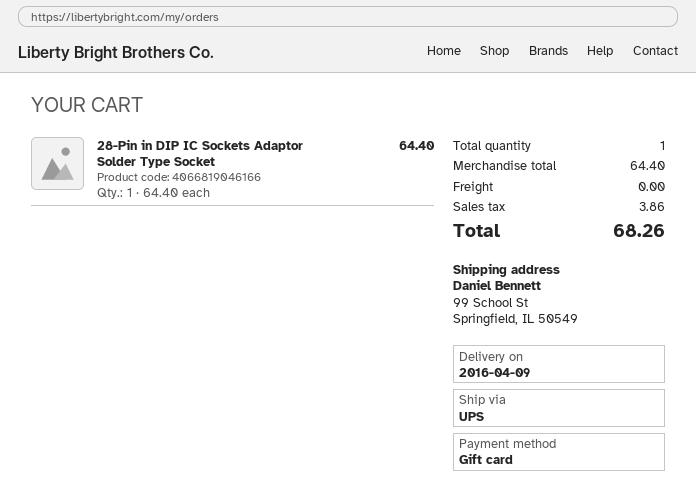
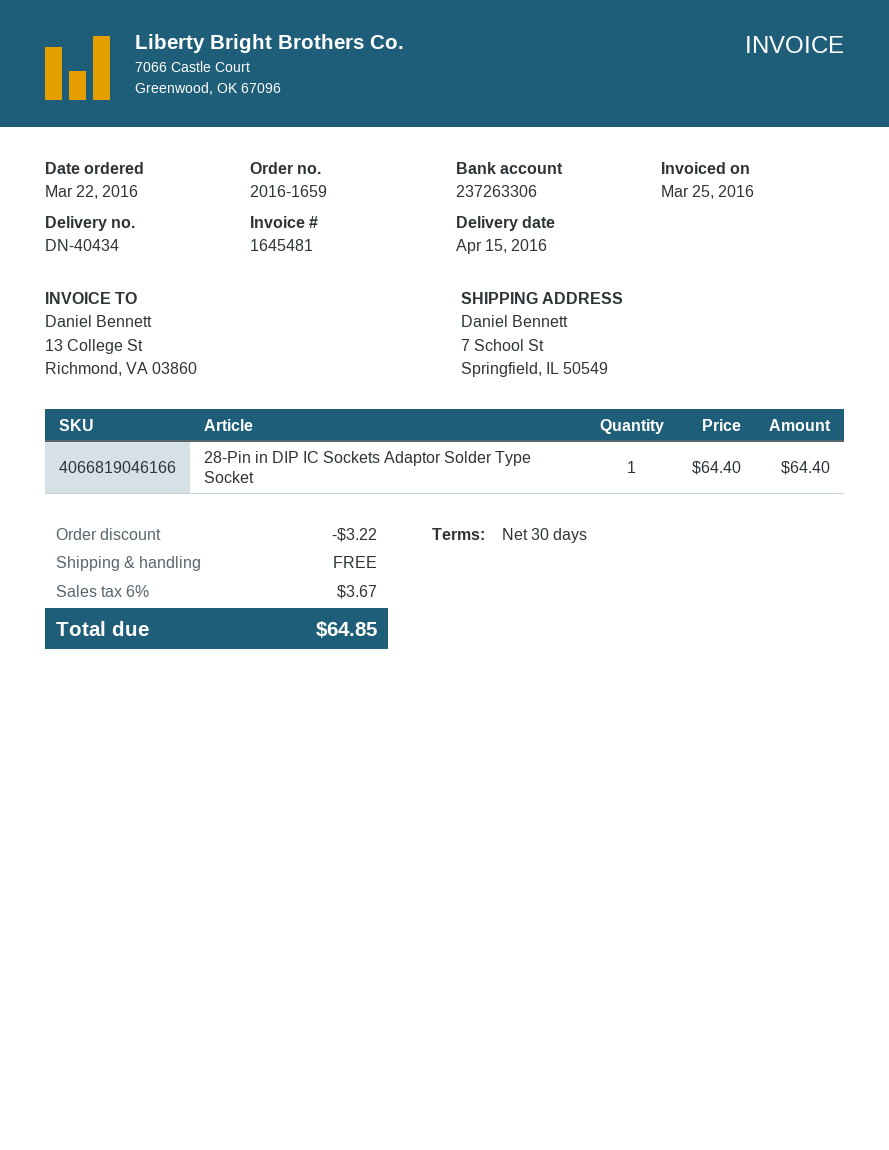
delivery date: 2016-04-09 -> 2016-04-15
ship to: 99 School St, Springfield, IL 50549 -> 7 School St, Springfield, IL 50549
discount: none -> 3.22
tax: 3.86 -> 3.67
total: 68.26 -> 64.85

